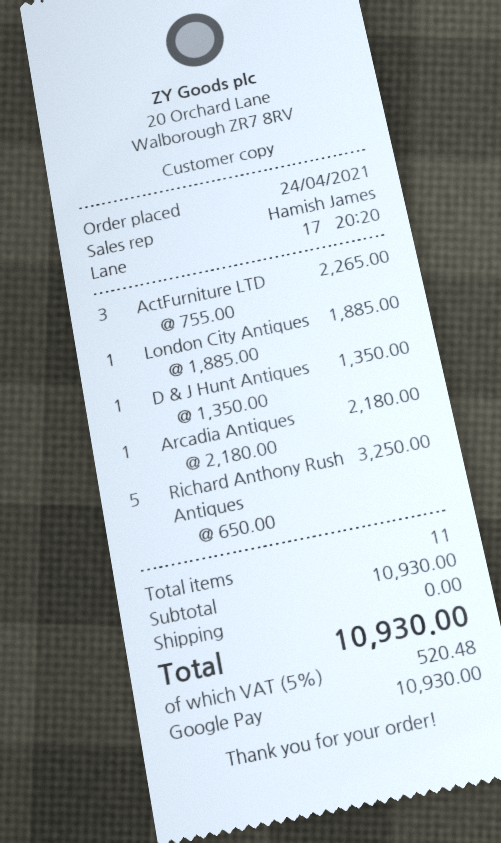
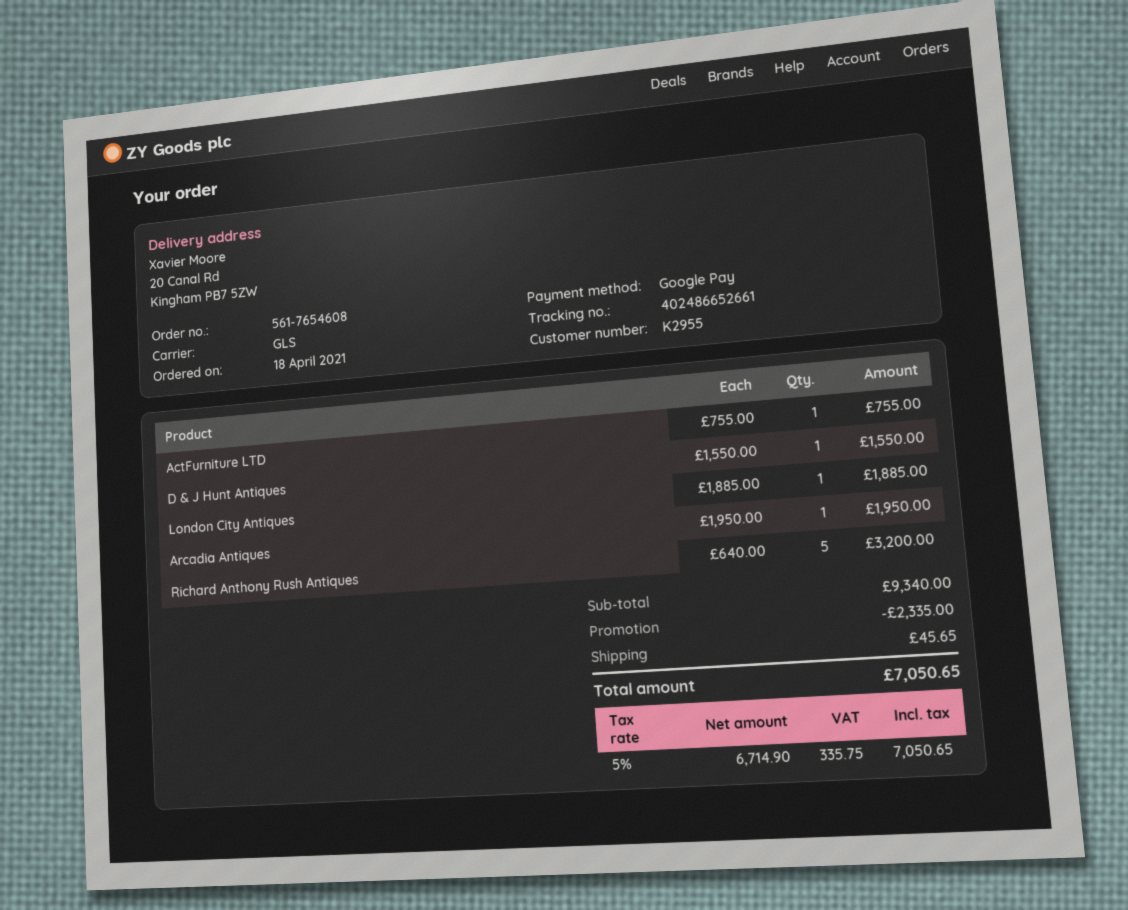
order date: 2021-04-24 -> 2021-04-18
ActFurniture LTD: 3 x 755.00 = 2265.00 -> 1 x 755.00 = 755.00
D & J Hunt Antiques: 1 x 1350.00 = 1350.00 -> 1 x 1550.00 = 1550.00
Arcadia Antiques: 1 x 2180.00 = 2180.00 -> 1 x 1950.00 = 1950.00
Richard Anthony Rush Antiques: 5 x 650.00 = 3250.00 -> 5 x 640.00 = 3200.00
subtotal: 10930.00 -> 9340.00
discount: none -> 2335.00
shipping: 0.00 -> 45.65
tax: 5% = 520.48 -> 5% = 335.75
total: 10930.00 -> 7050.65

